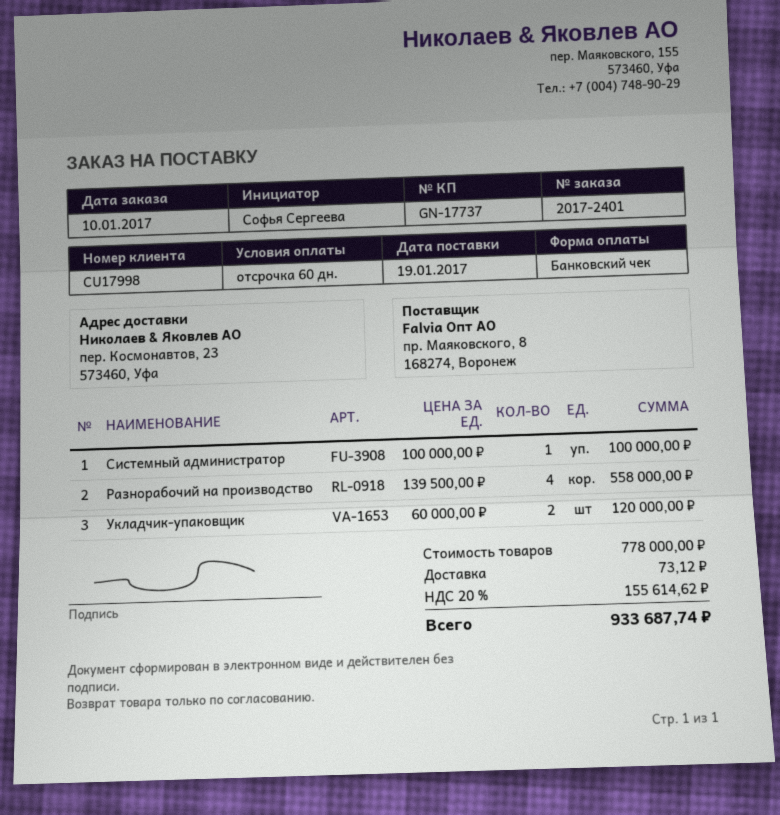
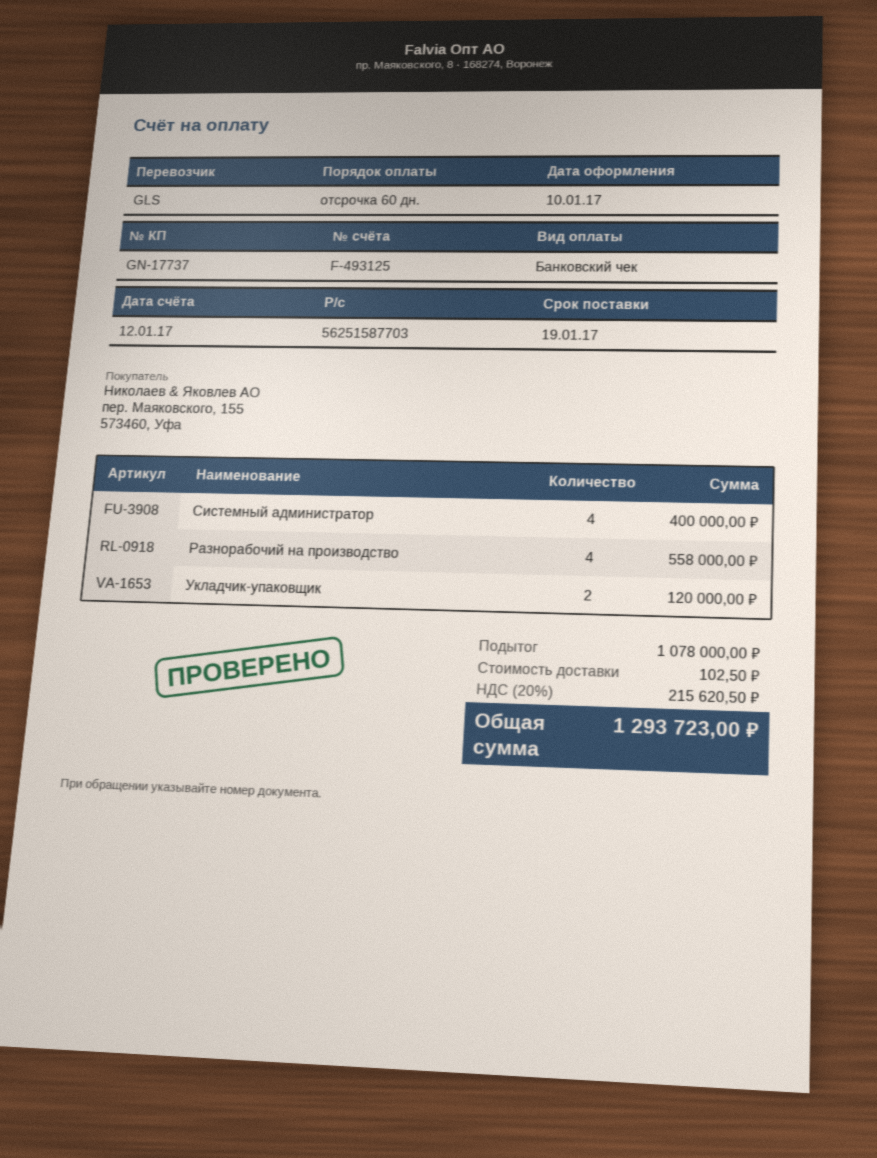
Системный администратор: 1 for 100000.00 -> 4 for 400000.00
subtotal: 778000.00 -> 1078000.00
shipping: 73.12 -> 102.50
tax: 20% = 155614.62 -> 20% = 215620.50
total: 933687.74 -> 1293723.00

